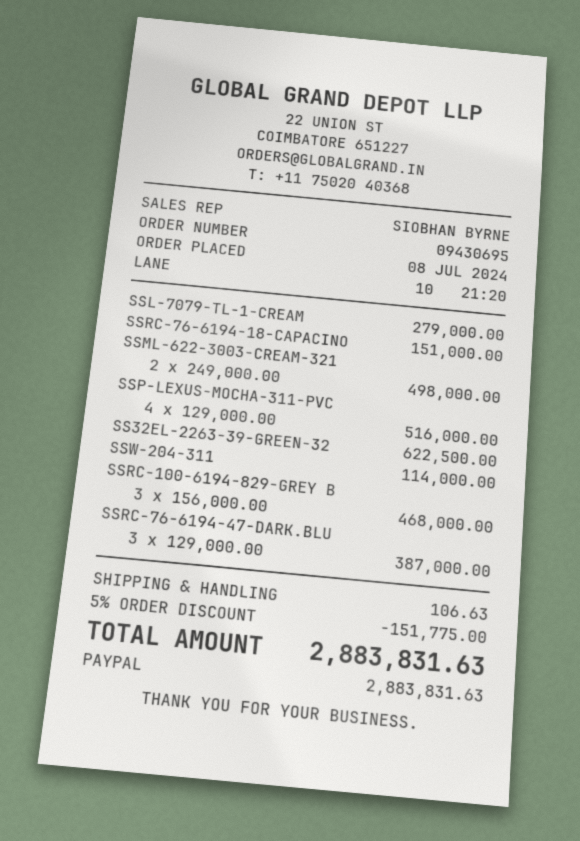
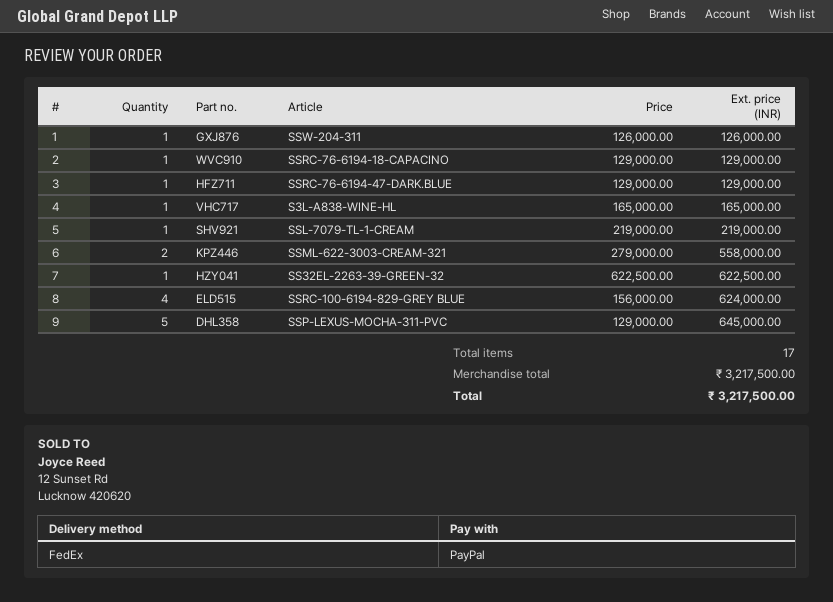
SSL-7079-TL-1-CREAM: 1 x 279000.00 = 279000.00 -> 1 x 219000.00 = 219000.00
SSRC-76-6194-18-CAPACINO: 1 x 151000.00 = 151000.00 -> 1 x 129000.00 = 129000.00
SSML-622-3003-CREAM-321: 2 x 249000.00 = 498000.00 -> 2 x 279000.00 = 558000.00
SSP-LEXUS-MOCHA-311-PVC: 4 x 129000.00 = 516000.00 -> 5 x 129000.00 = 645000.00
SSW-204-311: 1 x 114000.00 = 114000.00 -> 1 x 126000.00 = 126000.00
SSRC-100-6194-829-GREY B: 3 x 156000.00 = 468000.00 -> 4 x 156000.00 = 624000.00
SSRC-76-6194-47-DARK.BLU: 3 x 129000.00 = 387000.00 -> 1 x 129000.00 = 129000.00
S3L-A838-WINE-HL: none -> 1 x 165000.00 = 165000.00
discount: 5% = 151775.00 -> none
shipping: 106.63 -> none
total: 2883831.63 -> 3217500.00

